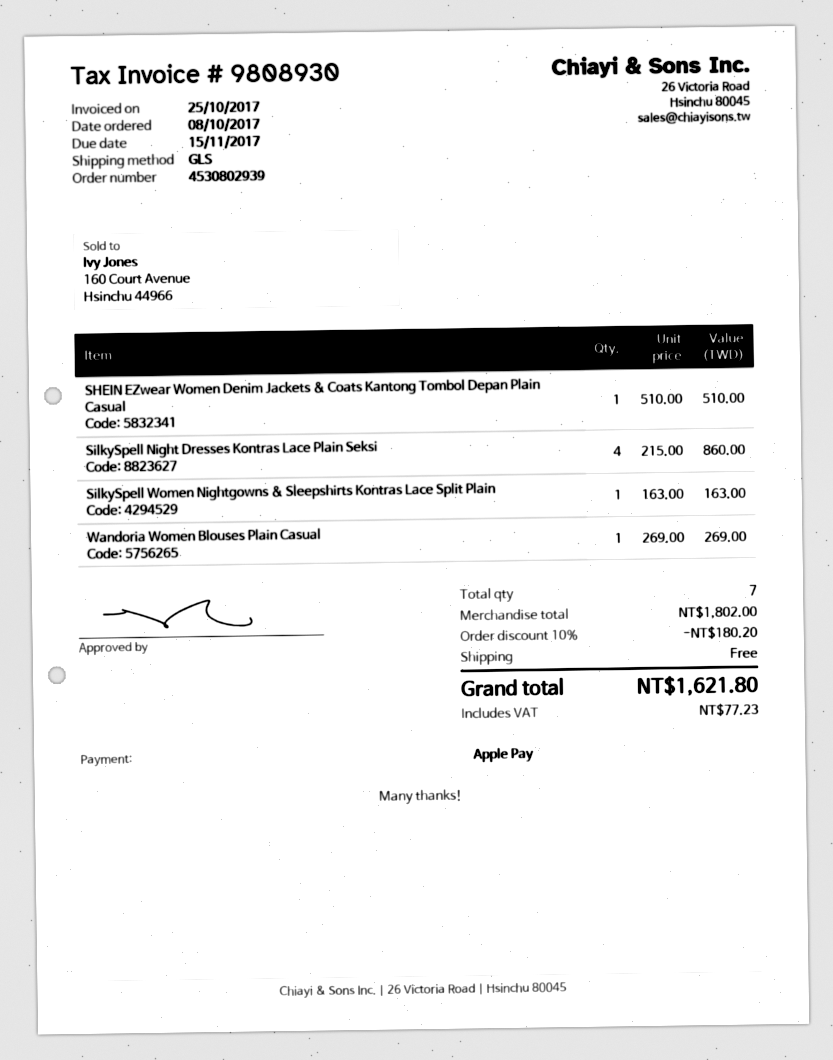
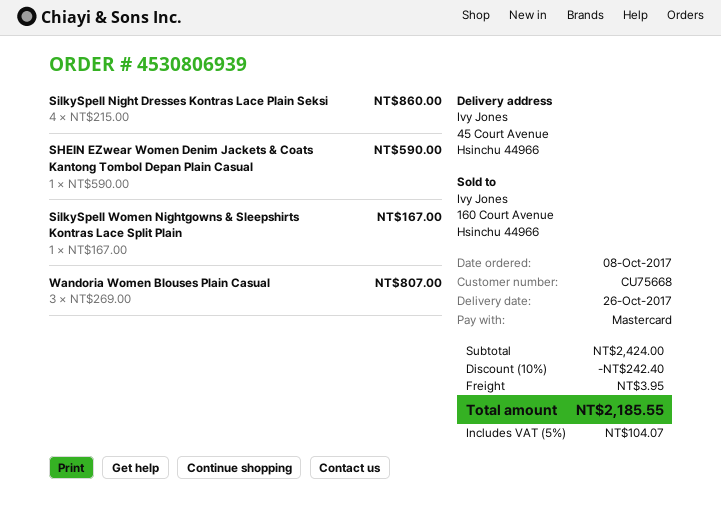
order number: 4530802939 -> 4530806939
payment method: Apple Pay -> Mastercard
SHEIN EZwear Women Denim Jackets & Coats Kantong Tombol Depan Plain Casual: 1 x 510.00 = 510.00 -> 1 x 590.00 = 590.00
SilkySpell Women Nightgowns & Sleepshirts Kontras Lace Split Plain: 1 x 163.00 = 163.00 -> 1 x 167.00 = 167.00
Wandoria Women Blouses Plain Casual: 1 x 269.00 = 269.00 -> 3 x 269.00 = 807.00
subtotal: 1802.00 -> 2424.00
discount: 10% = 180.20 -> 10% = 242.40
shipping: 0.00 -> 3.95
tax: 77.23 -> 104.07
total: 1621.80 -> 2185.55

